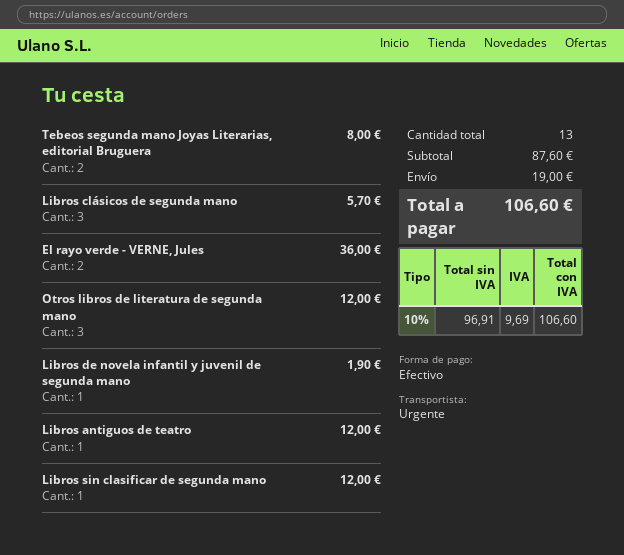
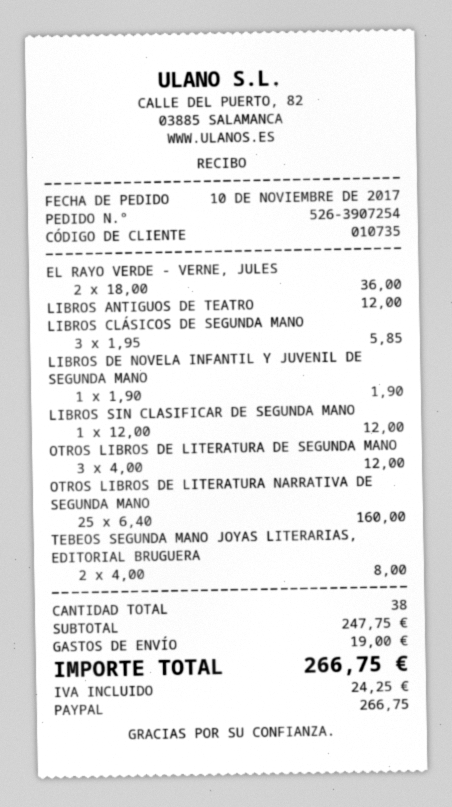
payment method: cash -> PayPal
Libros clásicos de segunda mano: 3 for 5.70 -> 3 for 5.85
OTROS LIBROS DE LITERATURA NARRATIVA DE SEGUNDA MANO: none -> 25 for 160.00
total quantity: 13 -> 38
subtotal: 87.60 -> 247.75
tax: 9.69 -> 24.25
total: 106.60 -> 266.75

